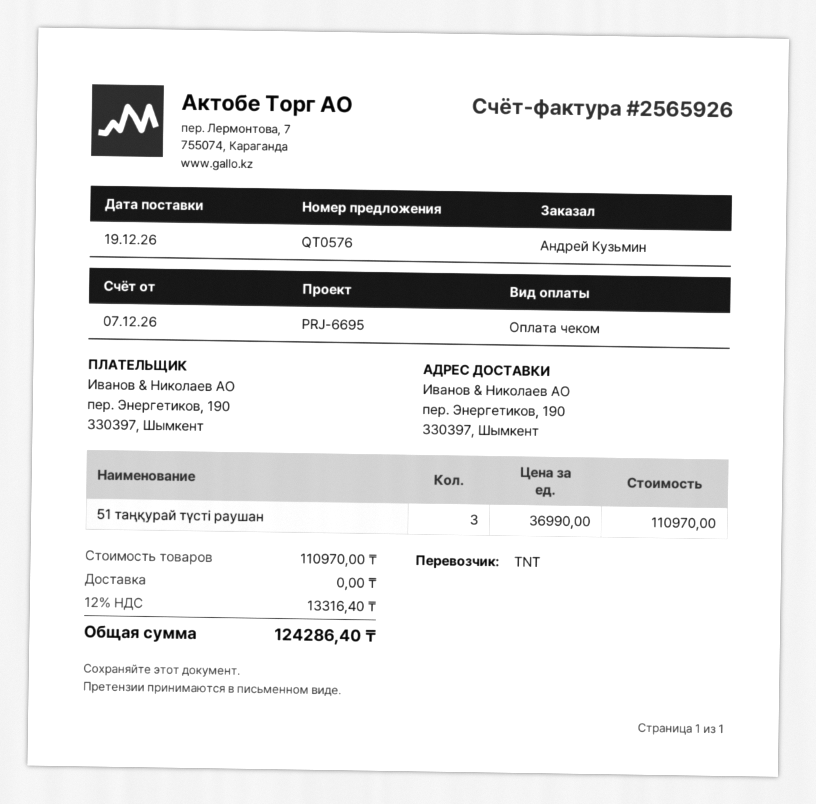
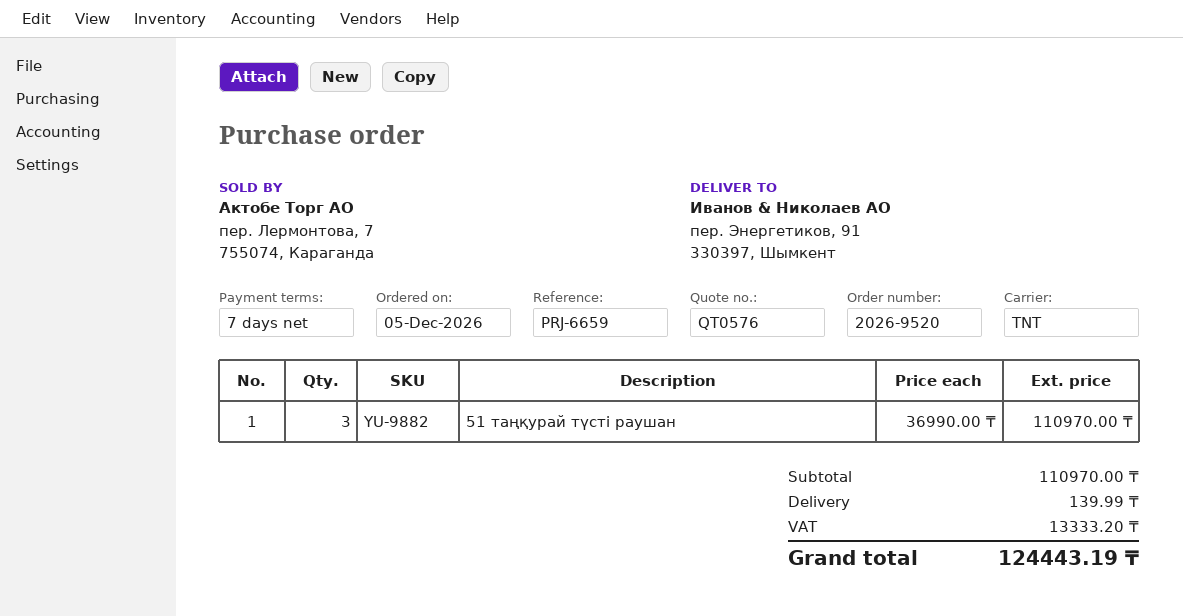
reference: PRJ-6695 -> PRJ-6659
ship to: пер. Энергетиков, 190, 330397, Шымкент -> пер. Энергетиков, 91, 330397, Шымкент
shipping: 0.00 -> 139.99
tax: 13316.40 -> 13333.20
total: 124286.40 -> 124443.19

